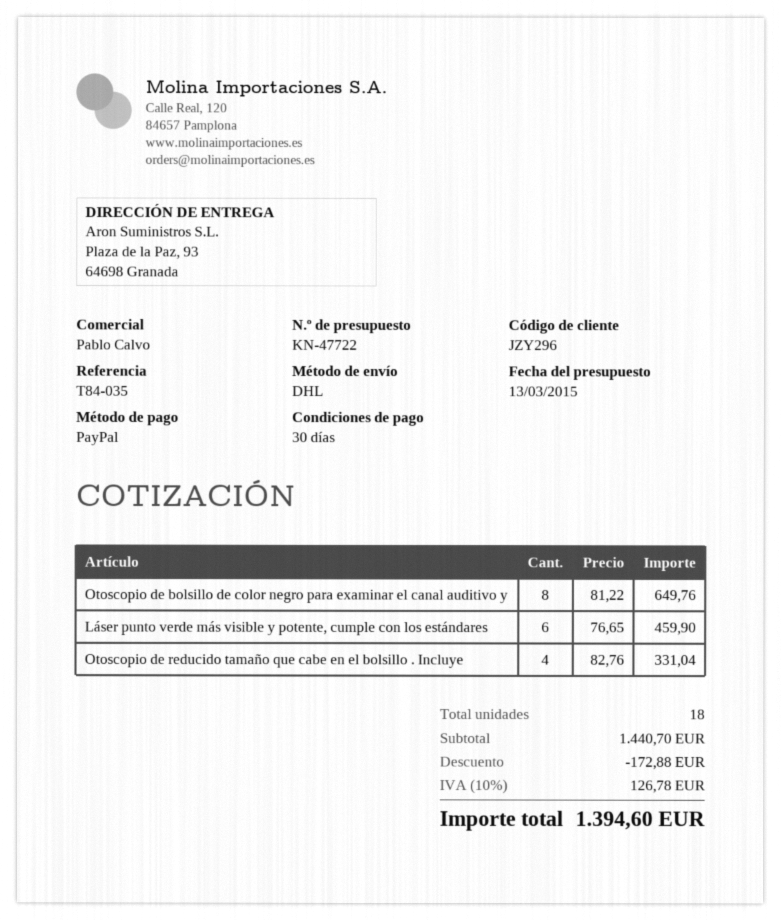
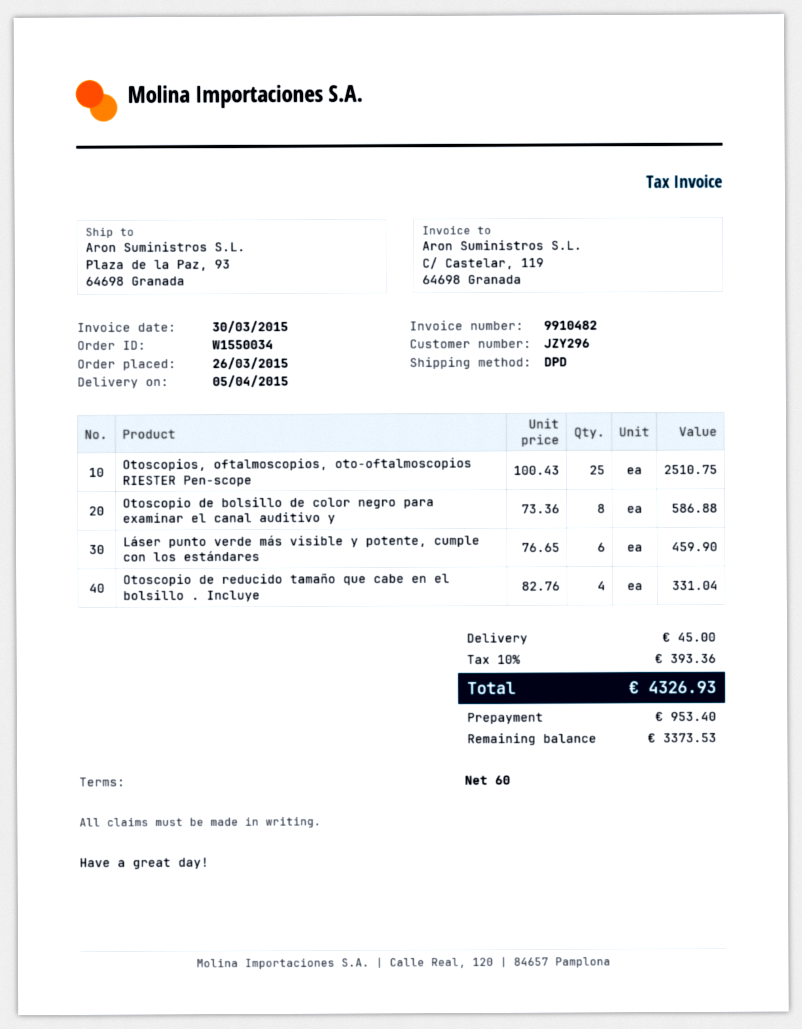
payment terms: 30 days -> 60 days
shipping method: DHL -> DPD
Otoscopio de bolsillo de color negro para examinar el canal auditivo y: 8 x 81.22 = 649.76 -> 8 x 73.36 = 586.88
Otoscopios, oftalmoscopios, oto-oftalmoscopios RIESTER Pen-scope: none -> 25 x 100.43 = 2510.75
discount: 172.88 -> none
shipping: none -> 45.00
tax: 10% = 126.78 -> 10% = 393.36
total: 1394.60 -> 4326.93

